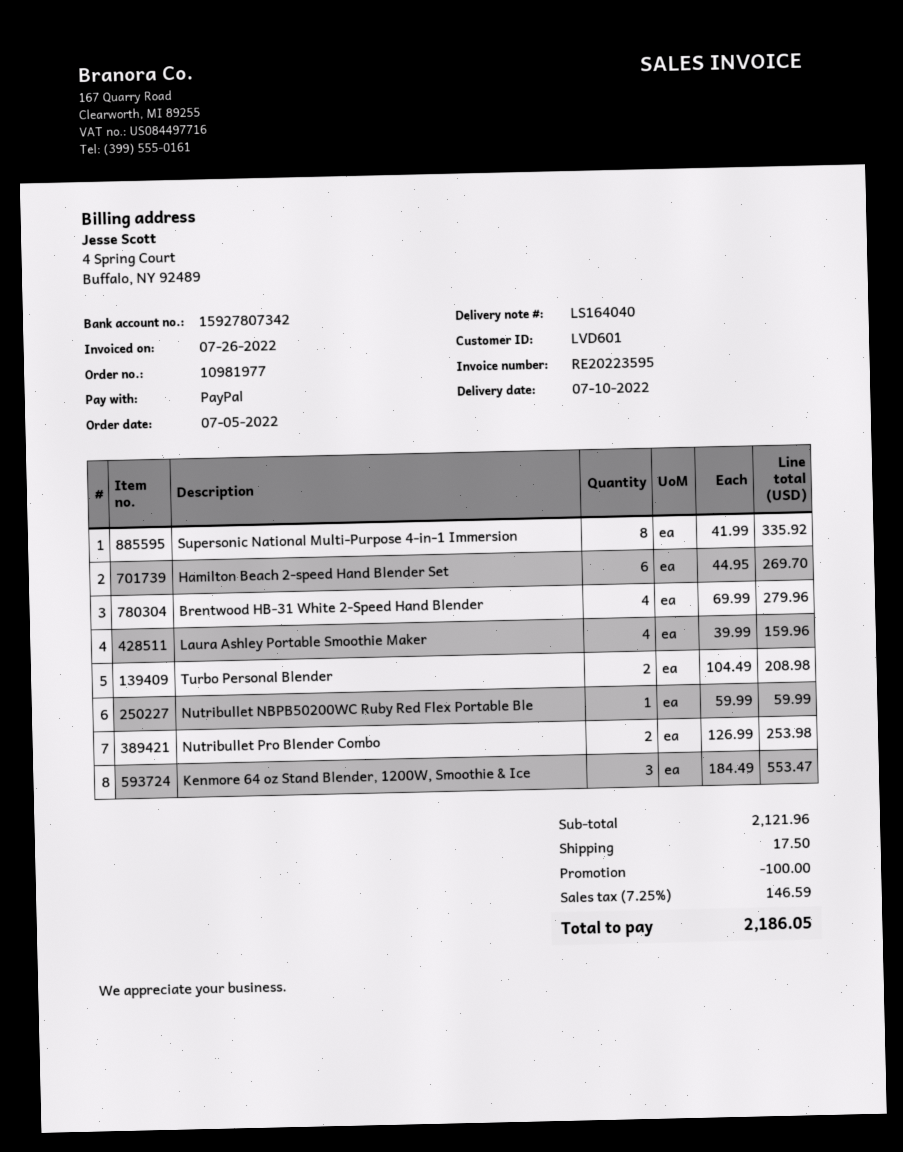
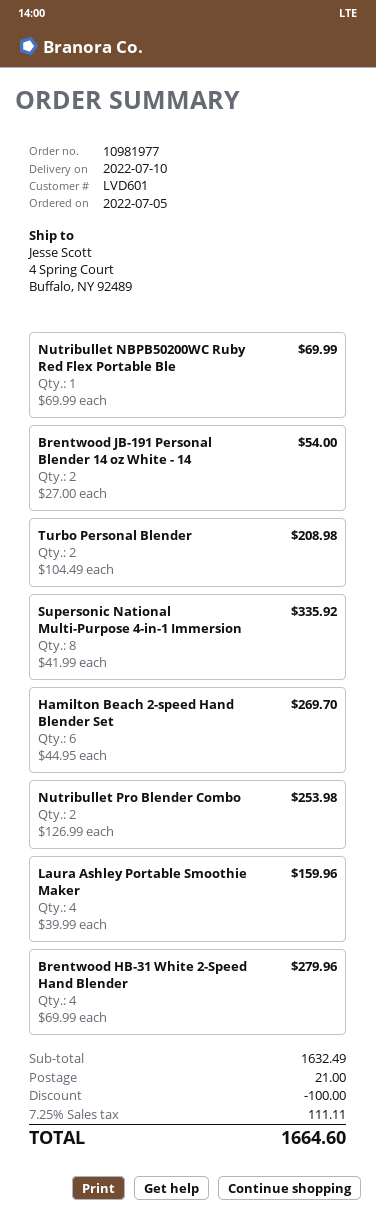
Nutribullet NBPB50200WC Ruby Red Flex Portable Ble: 1 x 59.99 = 59.99 -> 1 x 69.99 = 69.99
Kenmore 64 oz Stand Blender, 1200W, Smoothie & Ice: 3 x 184.49 = 553.47 -> none
Brentwood JB-191 Personal Blender 14 oz White - 14: none -> 2 x 27.00 = 54.00
subtotal: 2121.96 -> 1632.49
shipping: 17.50 -> 21.00
tax: 7.25% = 146.59 -> 7.25% = 111.11
total: 2186.05 -> 1664.60

